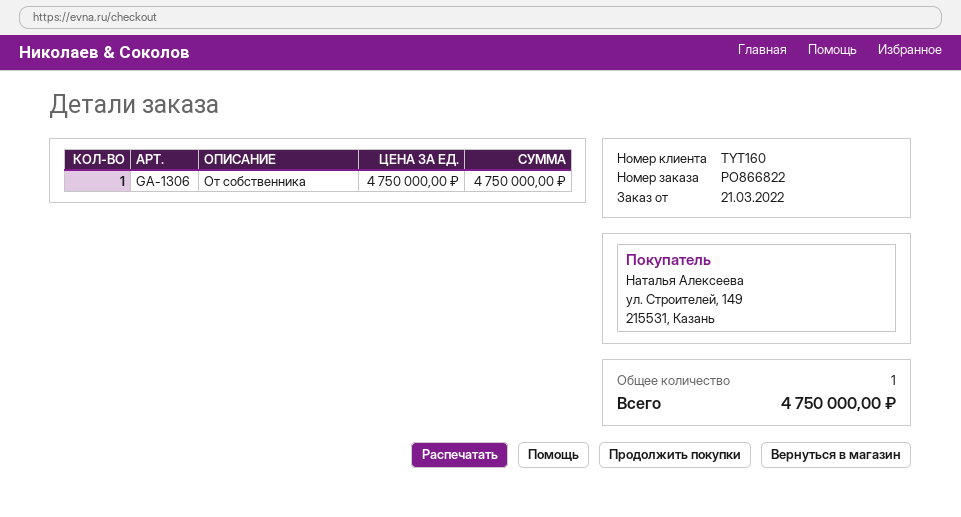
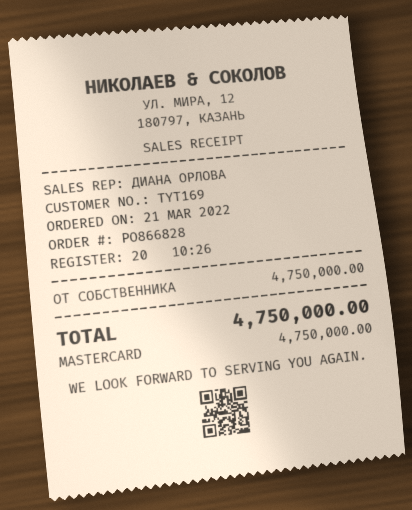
order number: PO866822 -> PO866828
customer number: TYT160 -> TYT169

